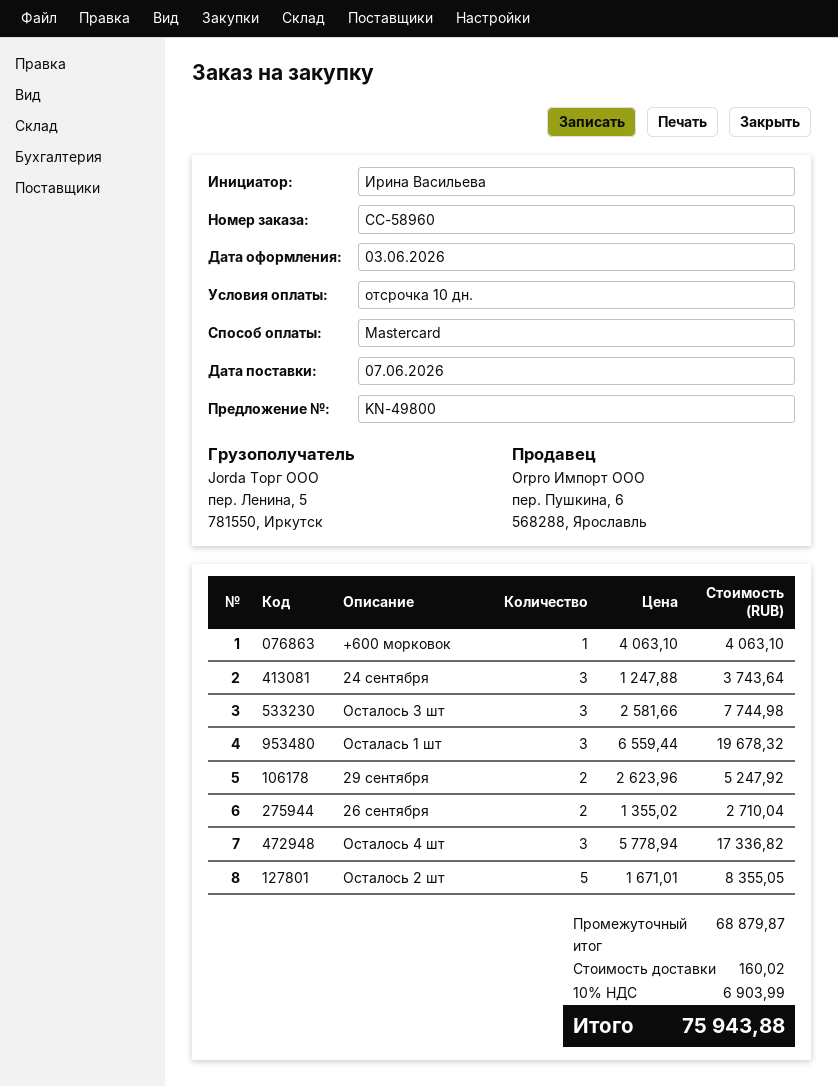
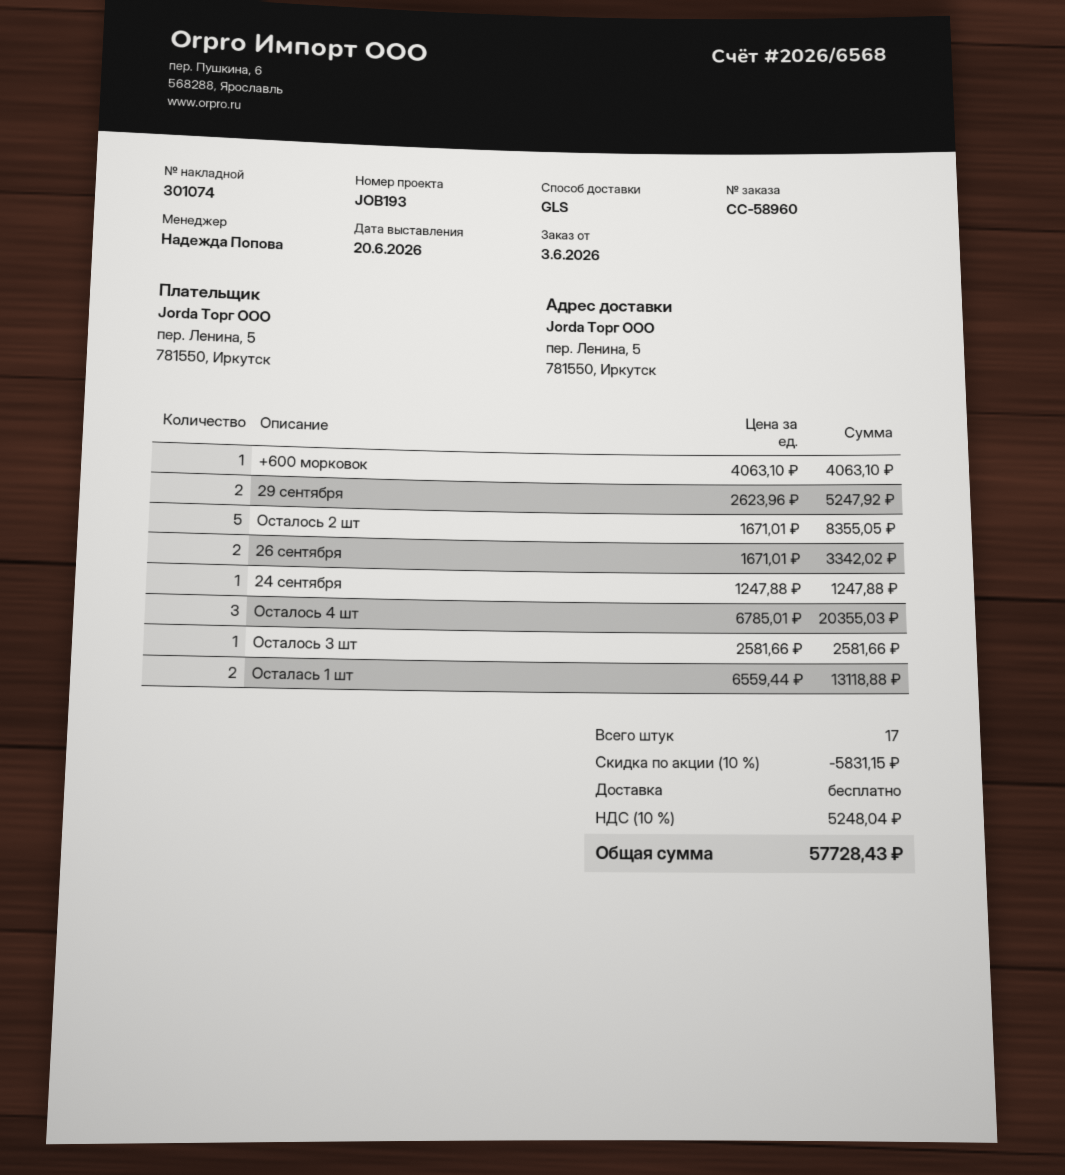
24 сентября: 3 x 1247.88 = 3743.64 -> 1 x 1247.88 = 1247.88
Осталось 3 шт: 3 x 2581.66 = 7744.98 -> 1 x 2581.66 = 2581.66
Осталась 1 шт: 3 x 6559.44 = 19678.32 -> 2 x 6559.44 = 13118.88
26 сентября: 2 x 1355.02 = 2710.04 -> 2 x 1671.01 = 3342.02
Осталось 4 шт: 3 x 5778.94 = 17336.82 -> 3 x 6785.01 = 20355.03
discount: none -> 10% = 5831.15
shipping: 160.02 -> 0.00
tax: 10% = 6903.99 -> 10% = 5248.04
total: 75943.88 -> 57728.43

